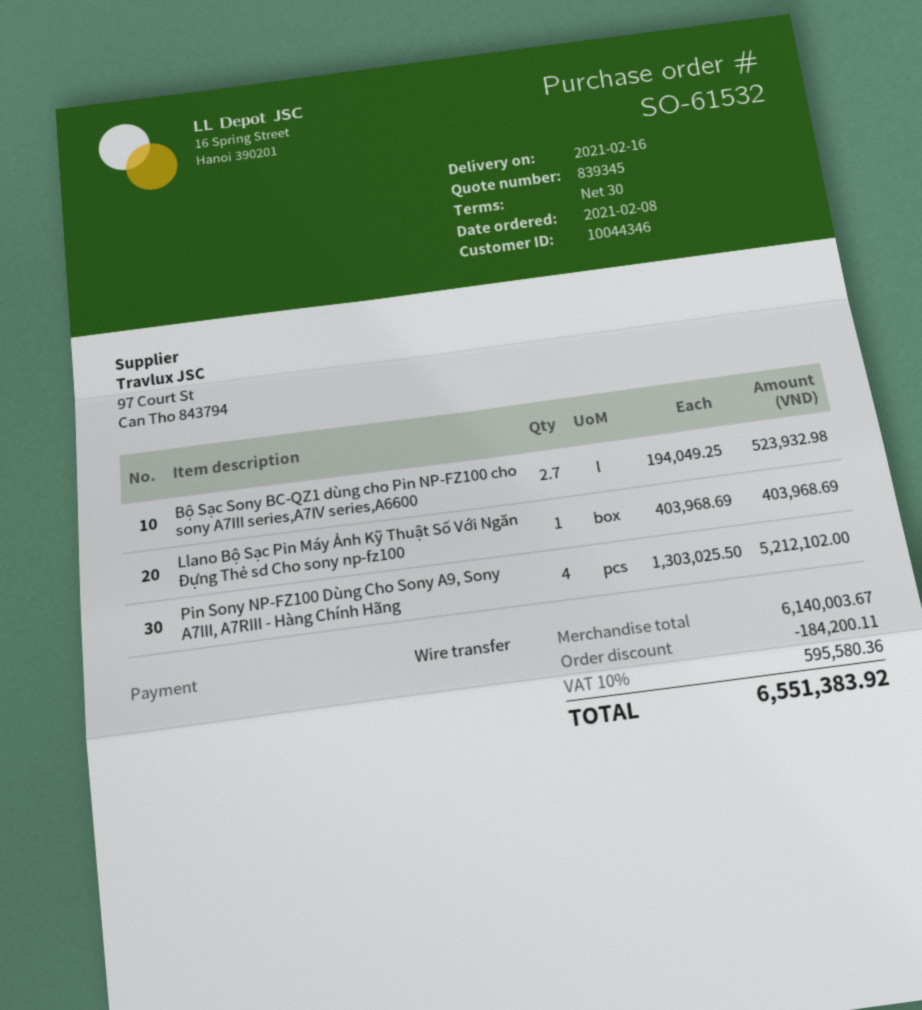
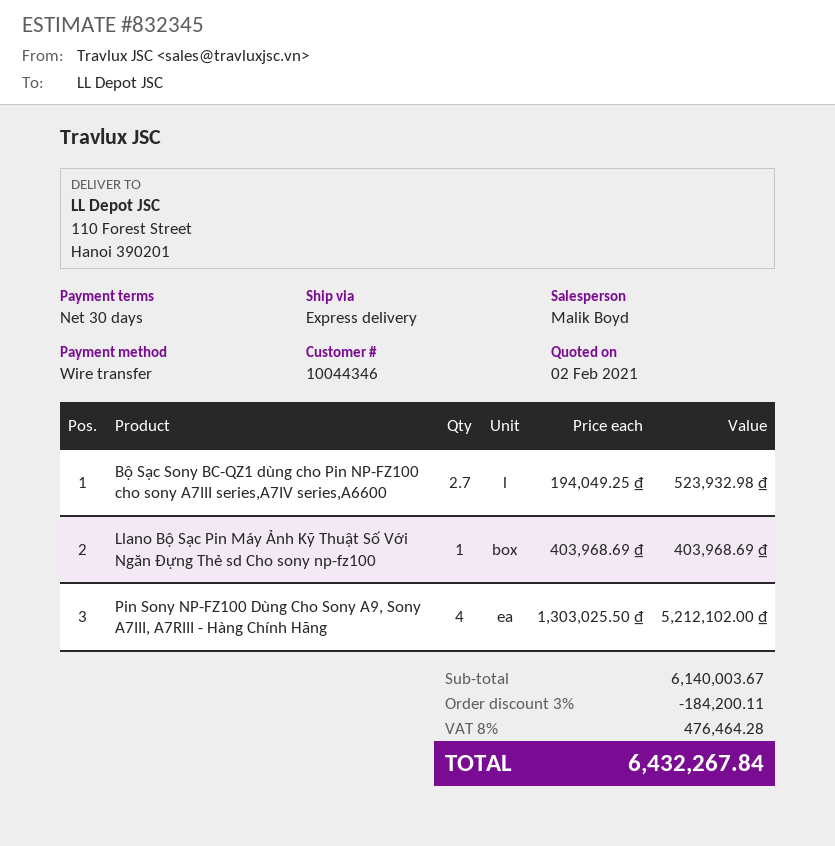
quote number: 839345 -> 832345
tax: 10% = 595580.36 -> 8% = 476464.28
total: 6551383.92 -> 6432267.84

